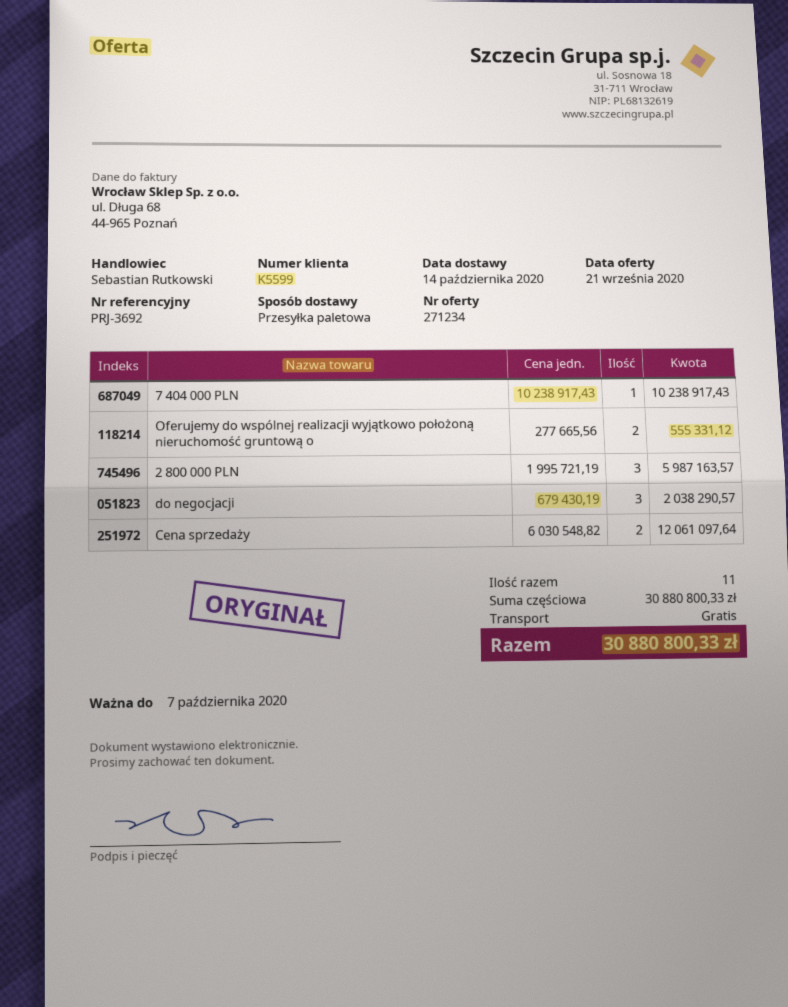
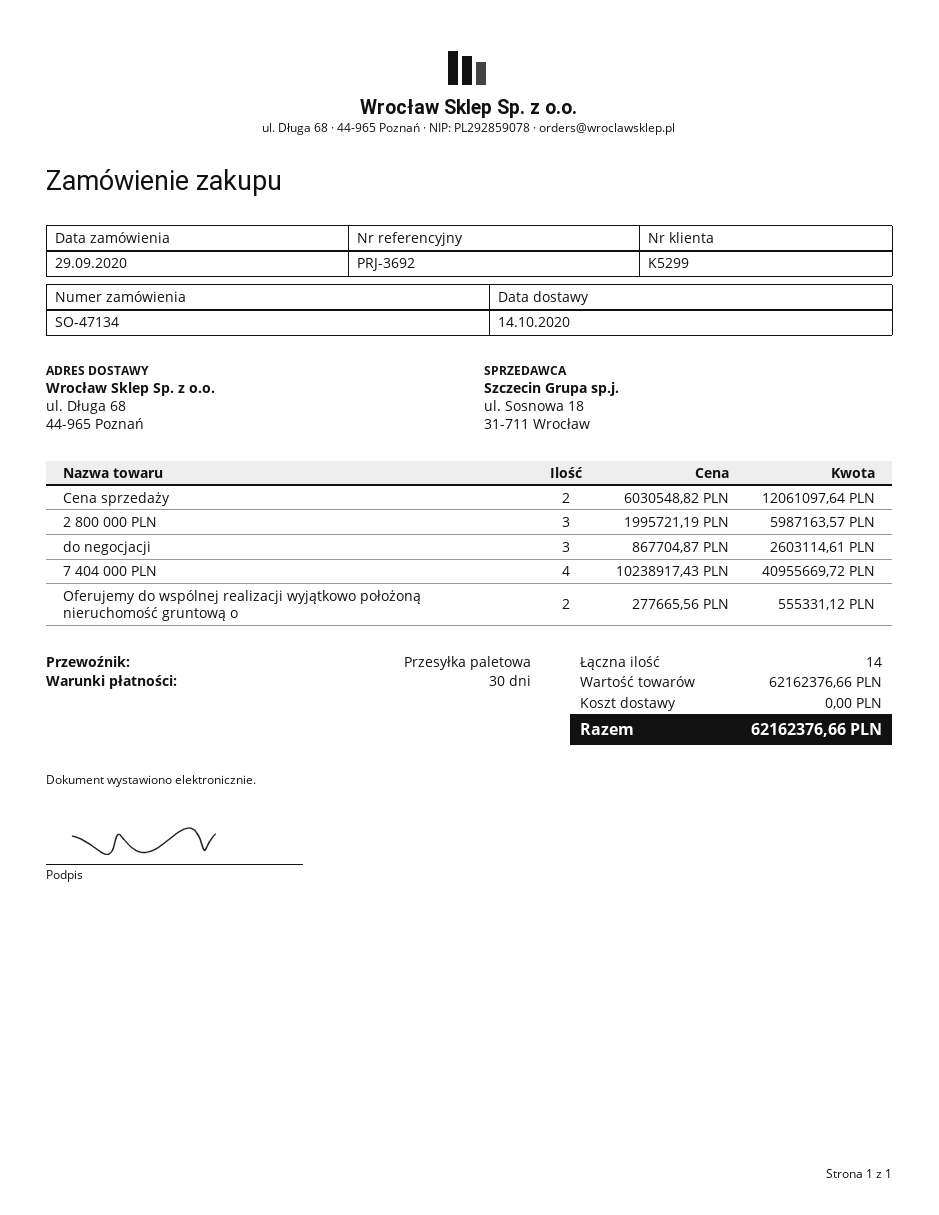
customer number: K5599 -> K5299
7 404 000 PLN: 1 x 10238917.43 = 10238917.43 -> 4 x 10238917.43 = 40955669.72
do negocjacji: 3 x 679430.19 = 2038290.57 -> 3 x 867704.87 = 2603114.61
total quantity: 11 -> 14
subtotal: 30880800.33 -> 62162376.66
total: 30880800.33 -> 62162376.66

